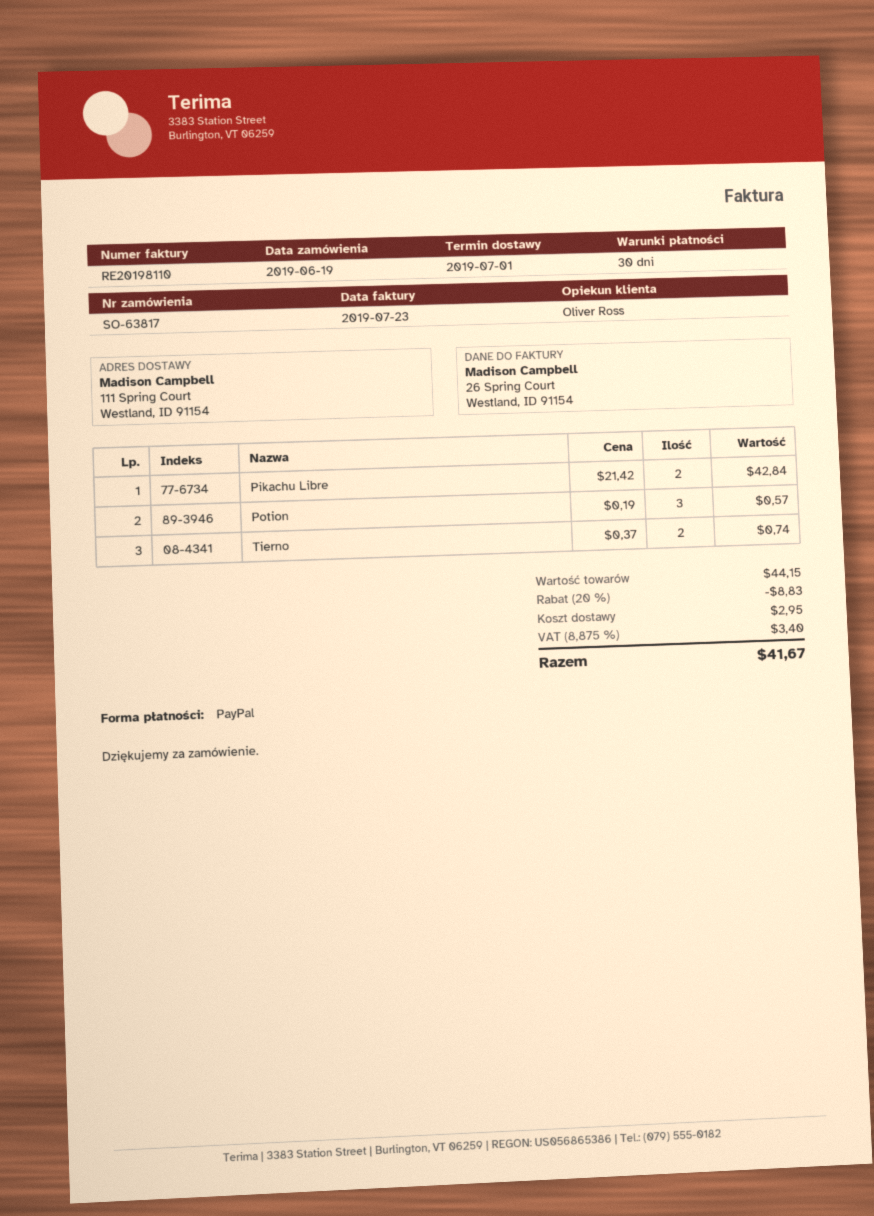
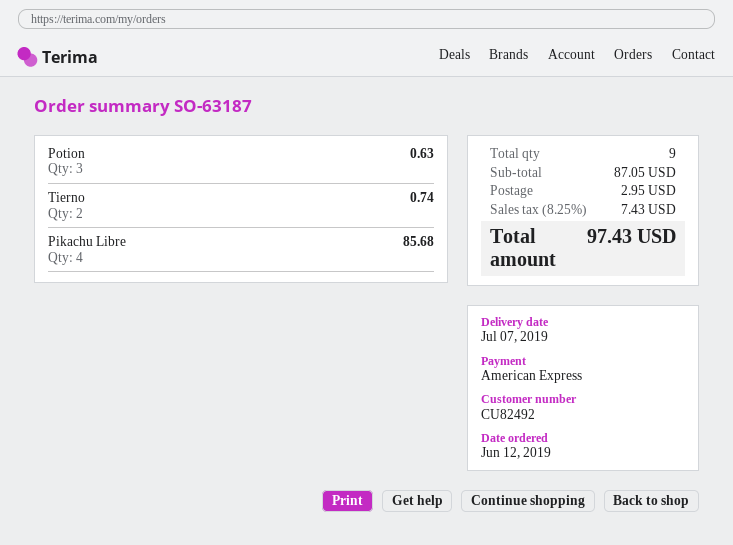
order number: SO-63817 -> SO-63187
order date: 2019-06-19 -> 2019-06-12
delivery date: 2019-07-01 -> 2019-07-07
payment method: PayPal -> American Express
Pikachu Libre: 2 for 42.84 -> 4 for 85.68
Potion: 3 for 0.57 -> 3 for 0.63
subtotal: 44.15 -> 87.05
discount: 20% = 8.83 -> none
tax: 8.875% = 3.40 -> 8.25% = 7.43
total: 41.67 -> 97.43

